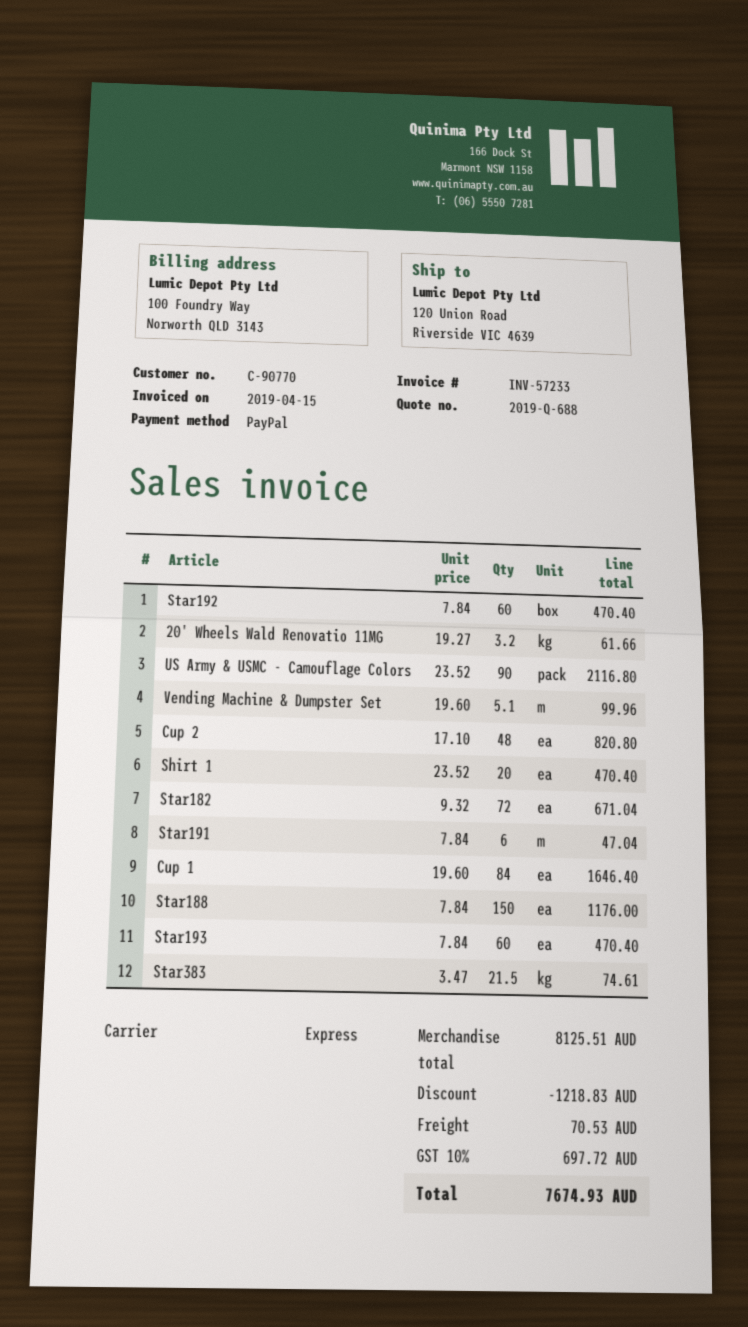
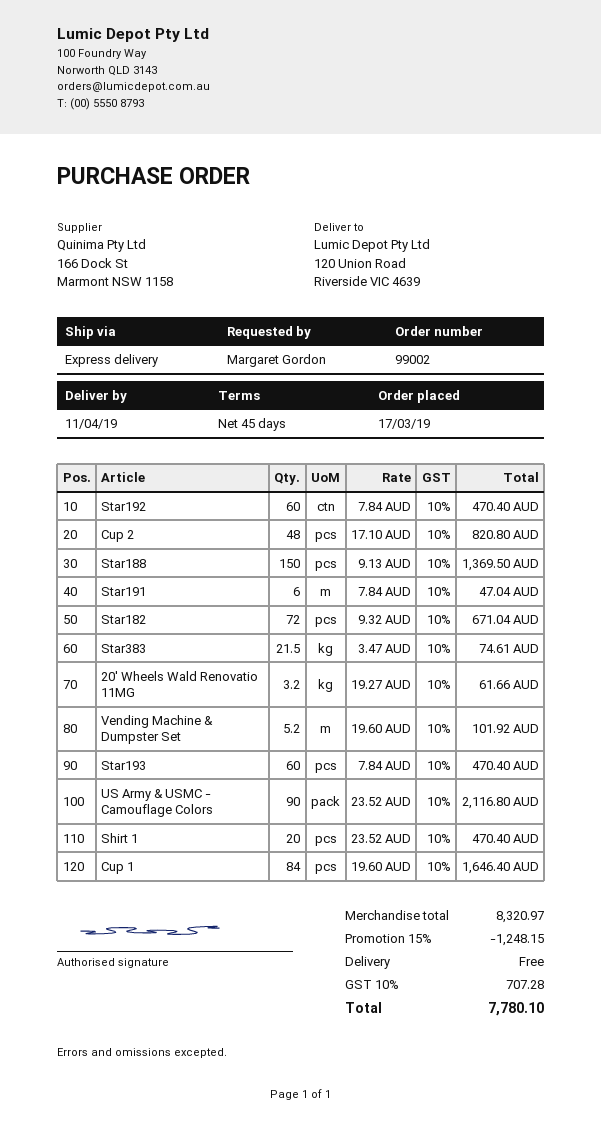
Vending Machine & Dumpster Set: 5.1 x 19.60 = 99.96 -> 5.2 x 19.60 = 101.92
Star188: 150 x 7.84 = 1176.00 -> 150 x 9.13 = 1369.50
subtotal: 8125.51 -> 8320.97
discount: 1218.83 -> 1248.15
shipping: 70.53 -> 0.00
tax: 10% = 697.72 -> 10% = 707.28
total: 7674.93 -> 7780.10

